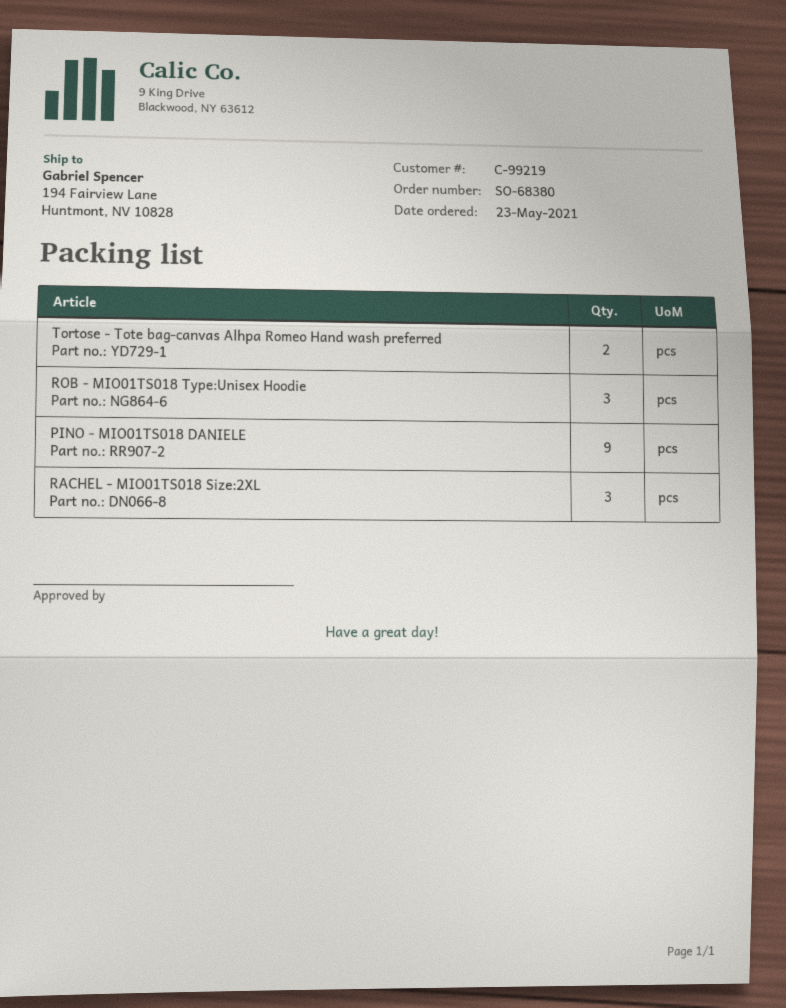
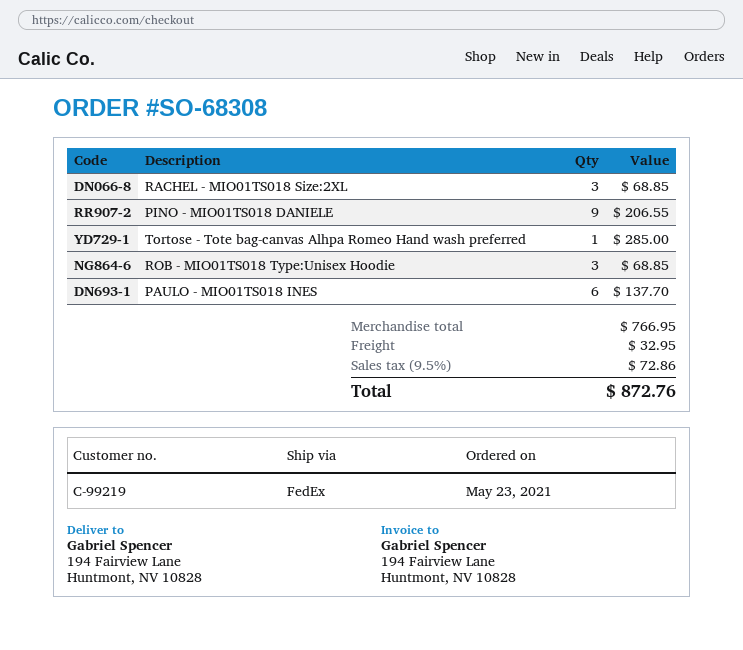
order number: SO-68380 -> SO-68308
Tortose - Tote bag-canvas Alhpa Romeo Hand wash preferred: 2 -> 1
PAULO - MIO01TS018 INES: none -> 6

